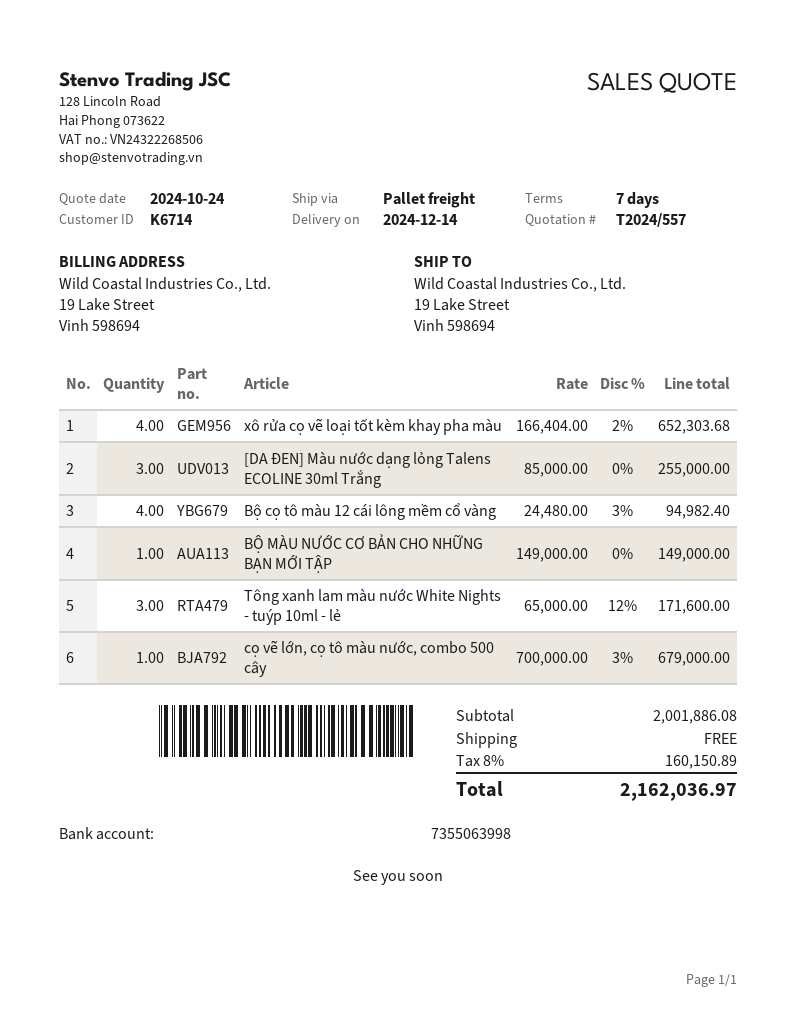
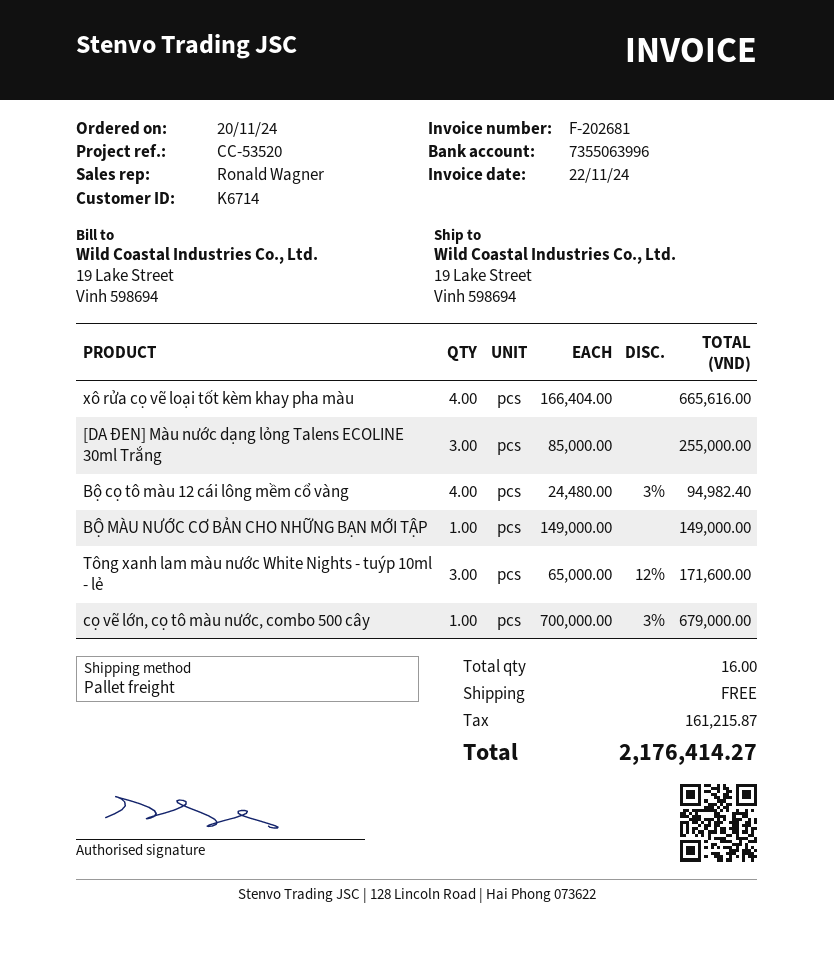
bank account: 7355063998 -> 7355063996
xô rửa cọ vẽ loại tốt kèm khay pha màu: 4 x 166404.00 - 2% = 652303.68 -> 4 x 166404.00 = 665616.00
tax: 160150.89 -> 161215.87
total: 2162036.97 -> 2176414.27

